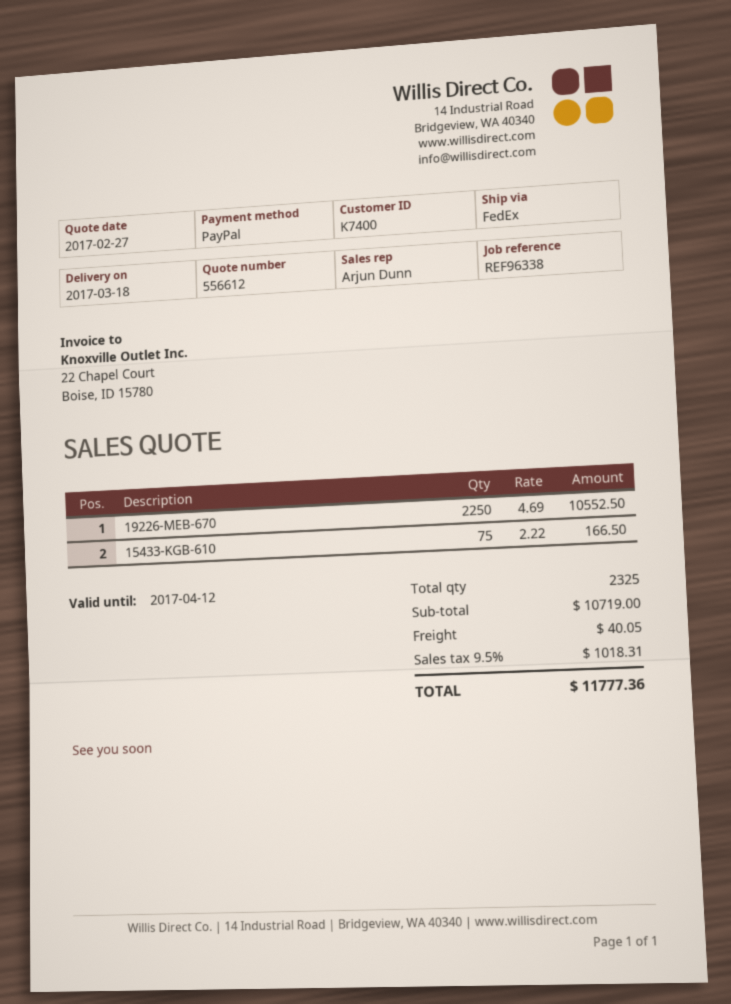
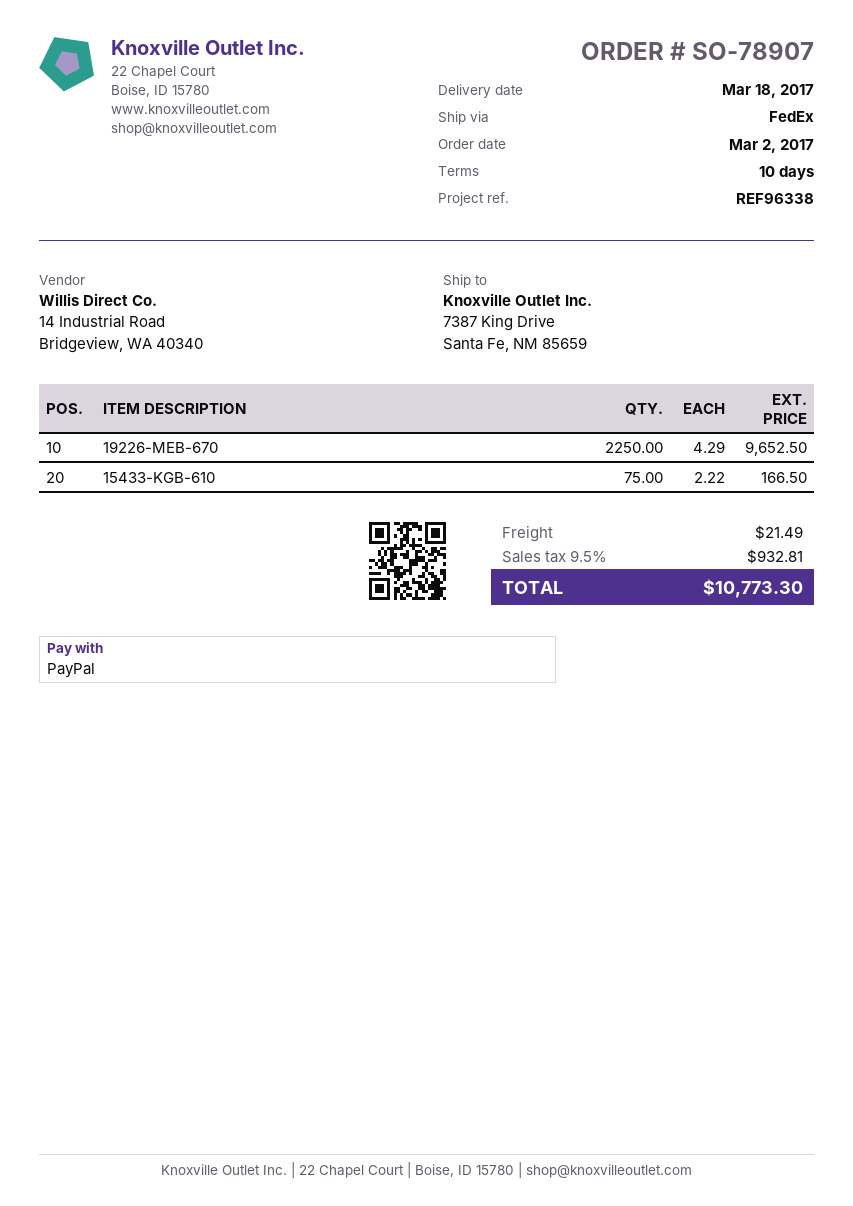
19226-MEB-670: 2250 x 4.69 = 10552.50 -> 2250 x 4.29 = 9652.50
shipping: 40.05 -> 21.49
tax: 9.5% = 1018.31 -> 9.5% = 932.81
total: 11777.36 -> 10773.30

